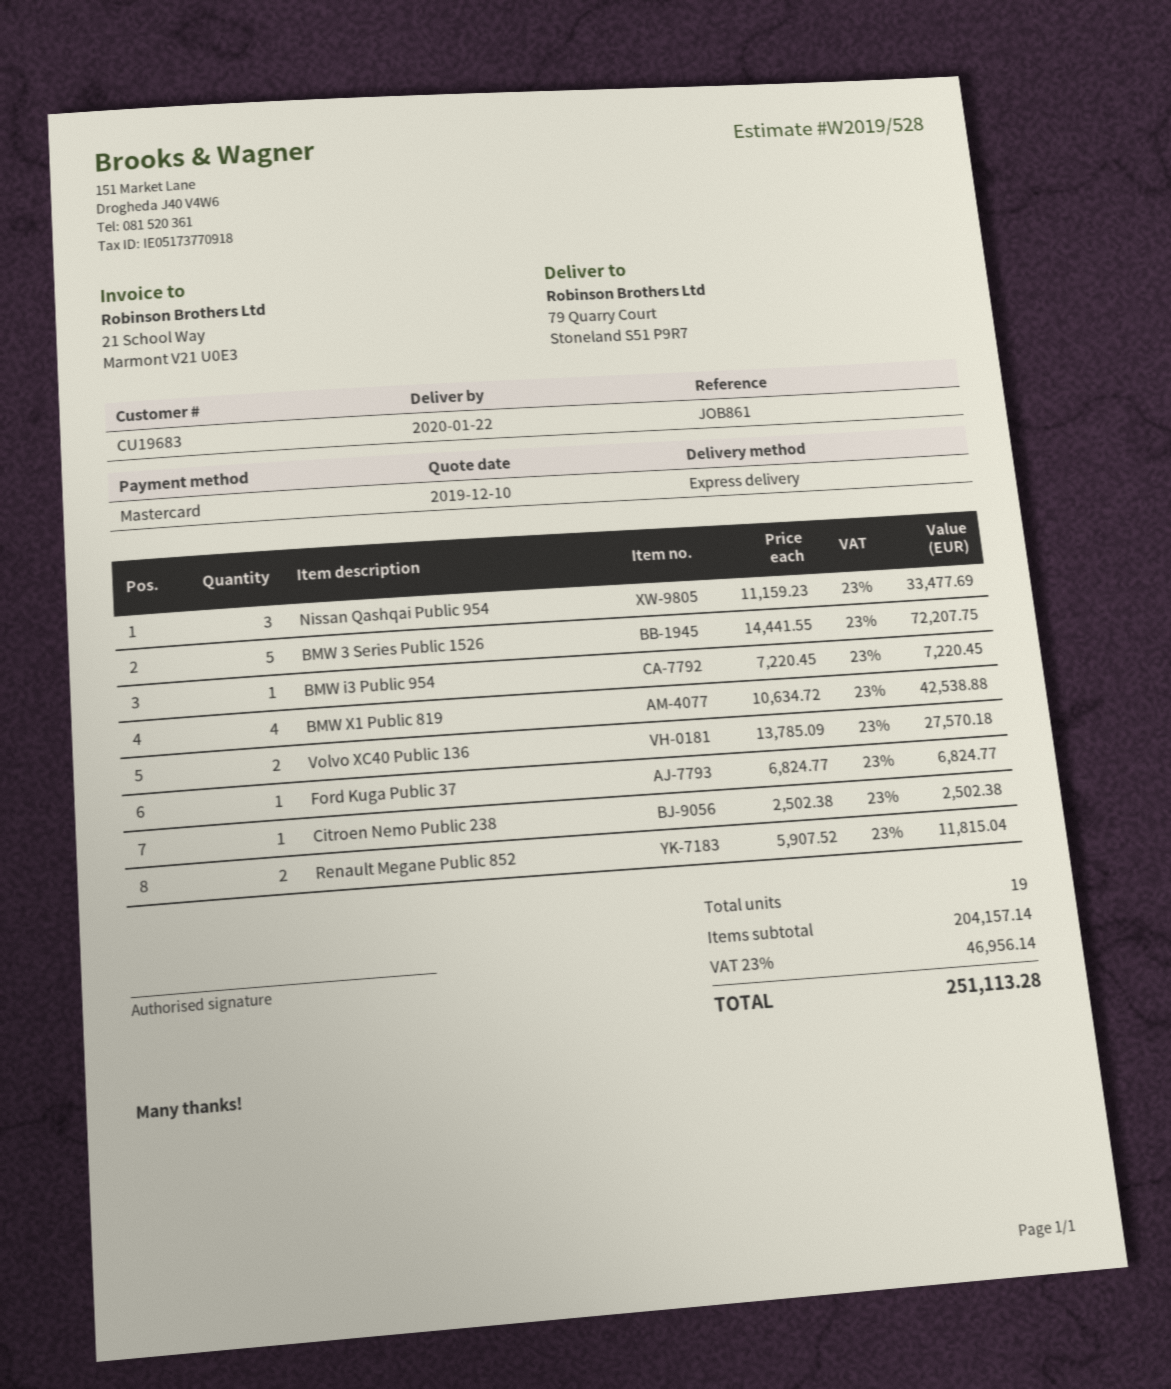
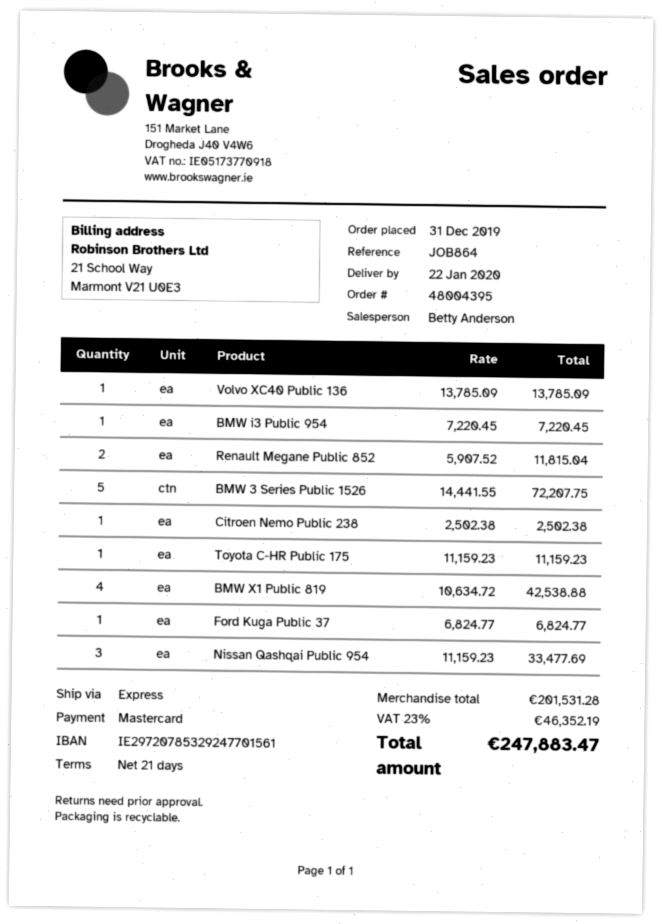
reference: JOB861 -> JOB864
Volvo XC40 Public 136: 2 x 13785.09 = 27570.18 -> 1 x 13785.09 = 13785.09
Toyota C-HR Public 175: none -> 1 x 11159.23 = 11159.23
subtotal: 204157.14 -> 201531.28
tax: 23% = 46956.14 -> 23% = 46352.19
total: 251113.28 -> 247883.47

